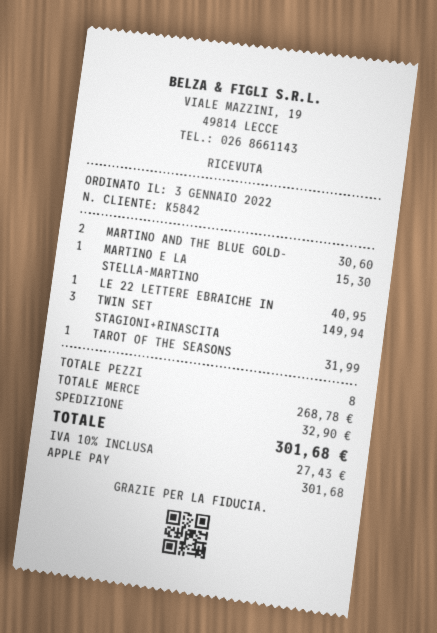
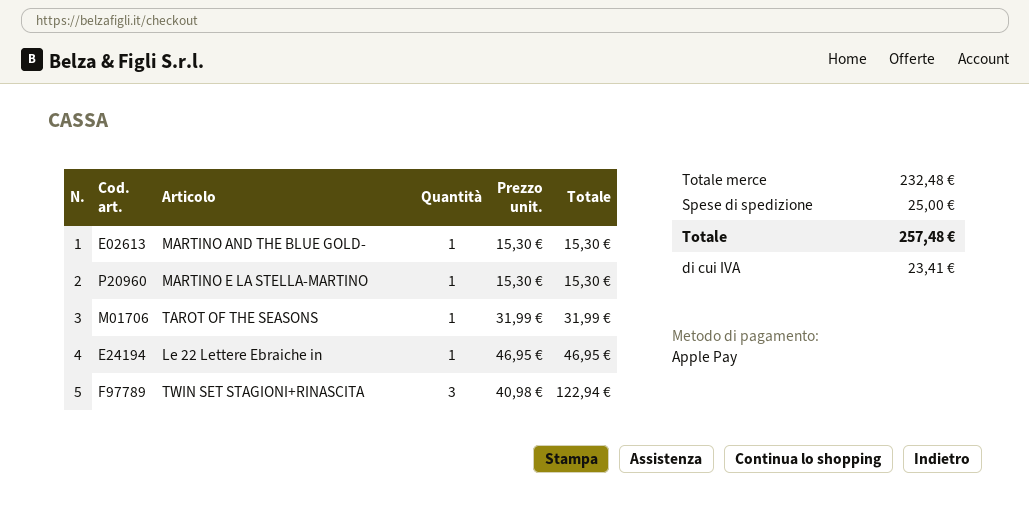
MARTINO AND THE BLUE GOLD-: 2 for 30.60 -> 1 for 15.30
LE 22 LETTERE EBRAICHE IN: 1 for 40.95 -> 1 for 46.95
TWIN SET STAGIONI+RINASCITA: 3 for 149.94 -> 3 for 122.94
subtotal: 268.78 -> 232.48
shipping: 32.90 -> 25.00
tax: 27.43 -> 23.41
total: 301.68 -> 257.48

